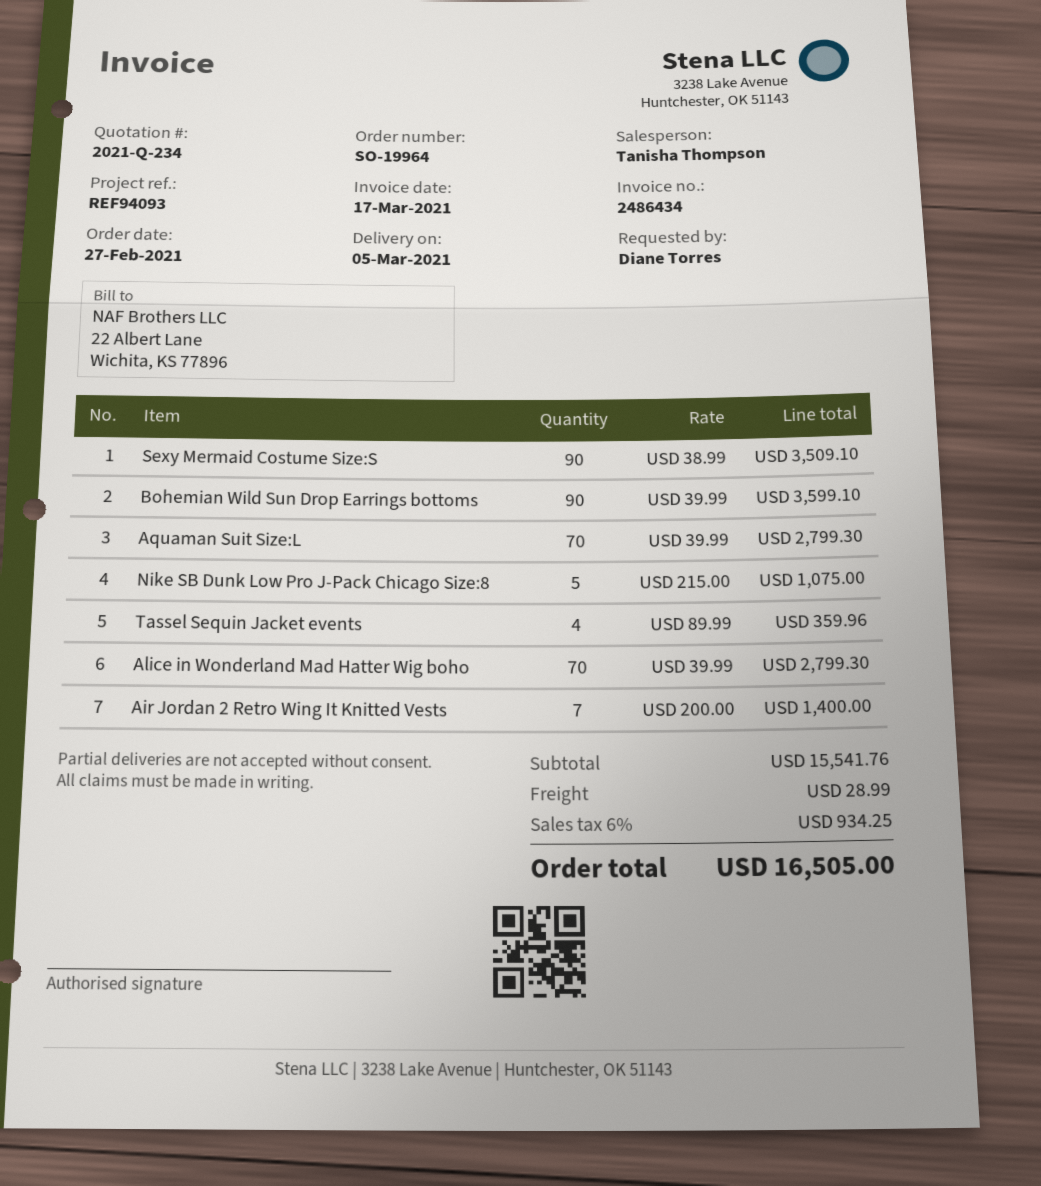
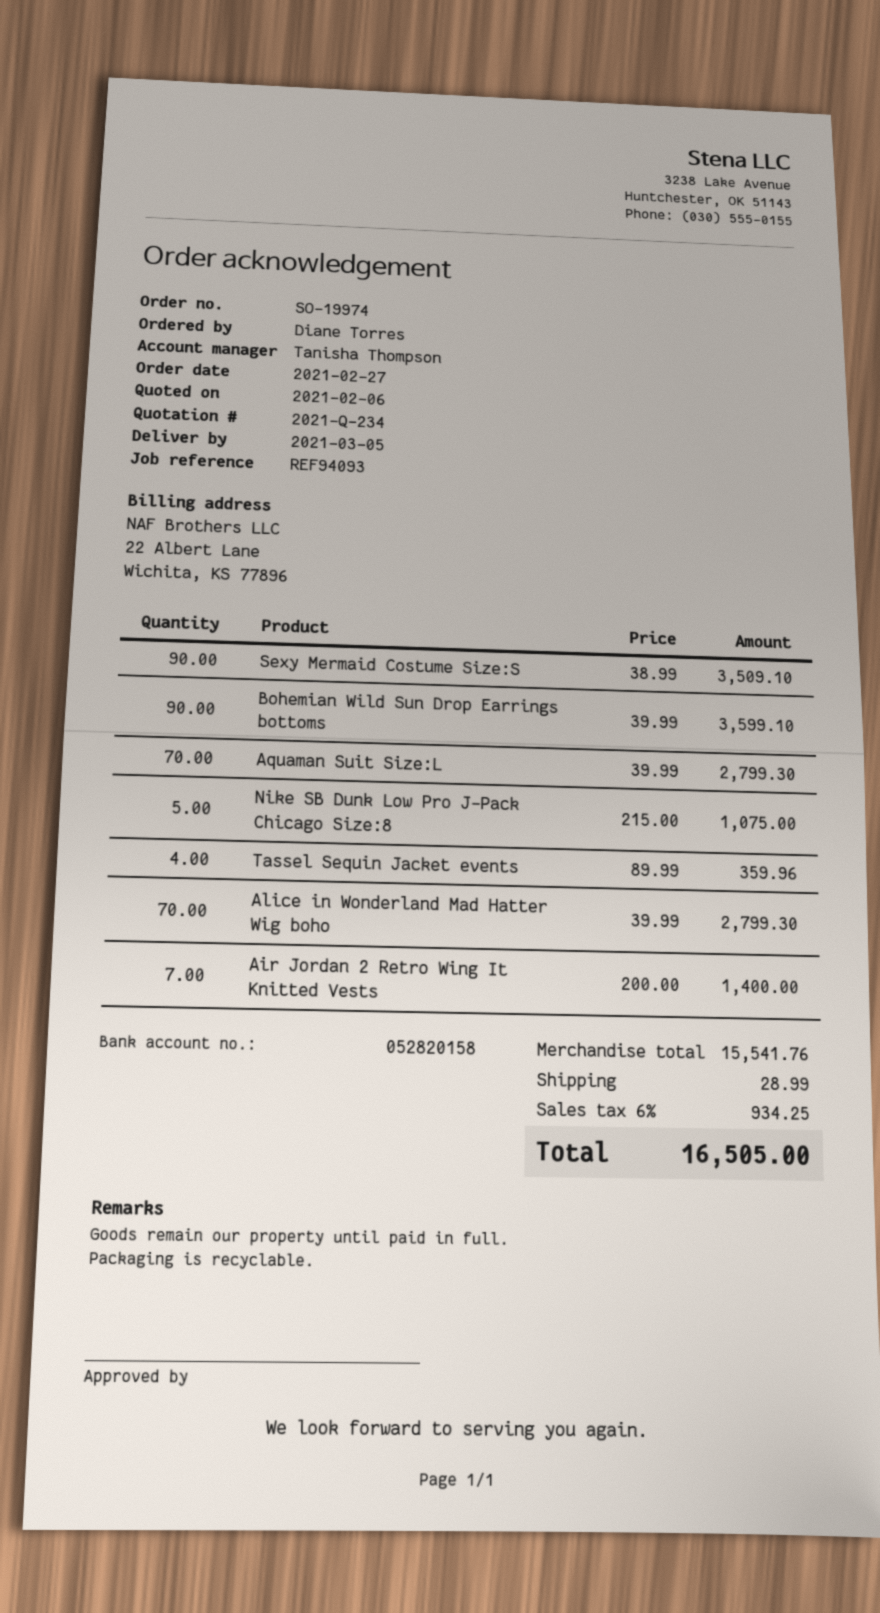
order number: SO-19964 -> SO-19974

